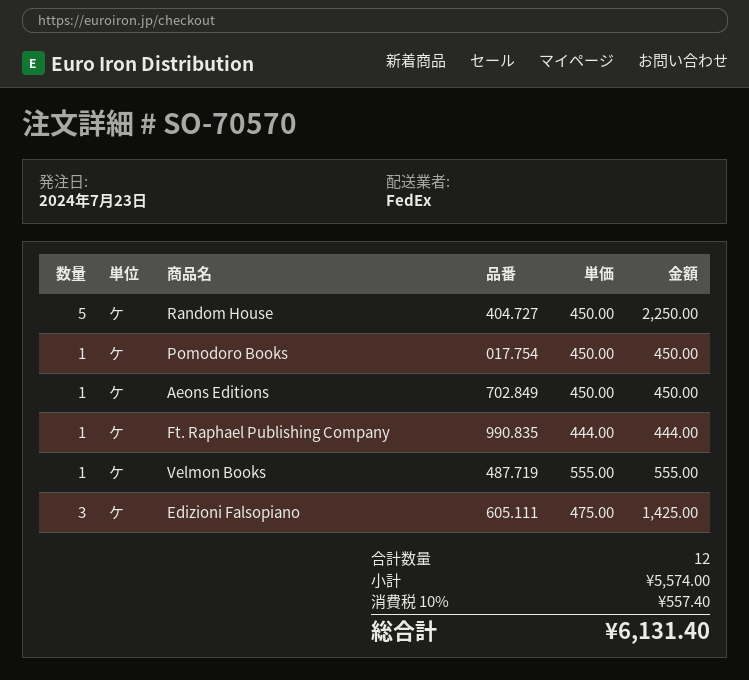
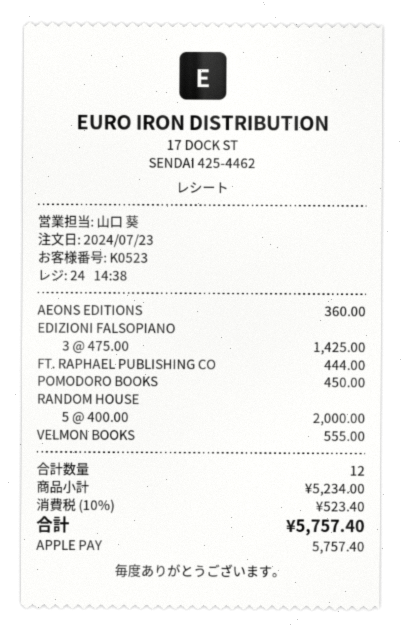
Random House: 5 x 450.00 = 2250.00 -> 5 x 400.00 = 2000.00
Aeons Editions: 1 x 450.00 = 450.00 -> 1 x 360.00 = 360.00
subtotal: 5574.00 -> 5234.00
tax: 10% = 557.40 -> 10% = 523.40
total: 6131.40 -> 5757.40

